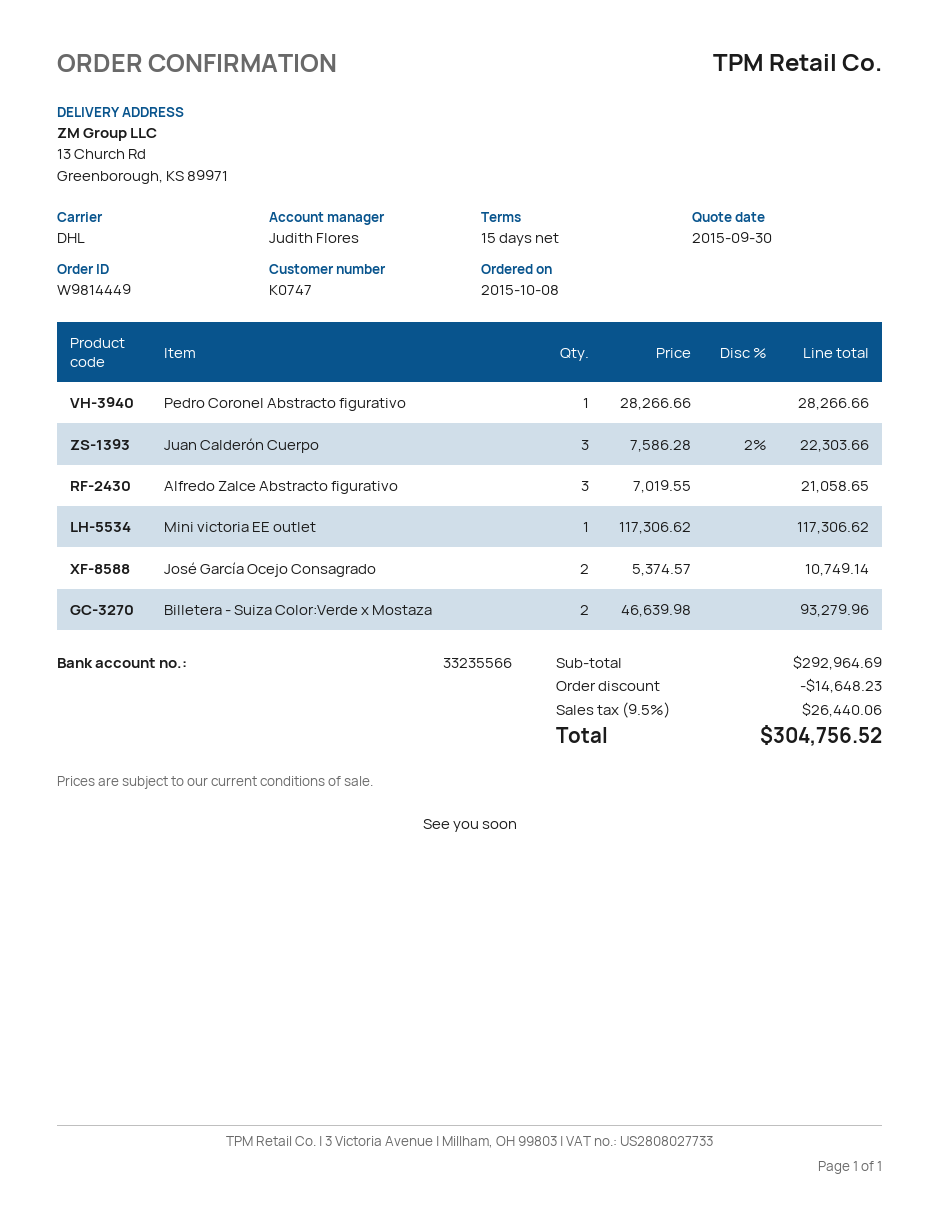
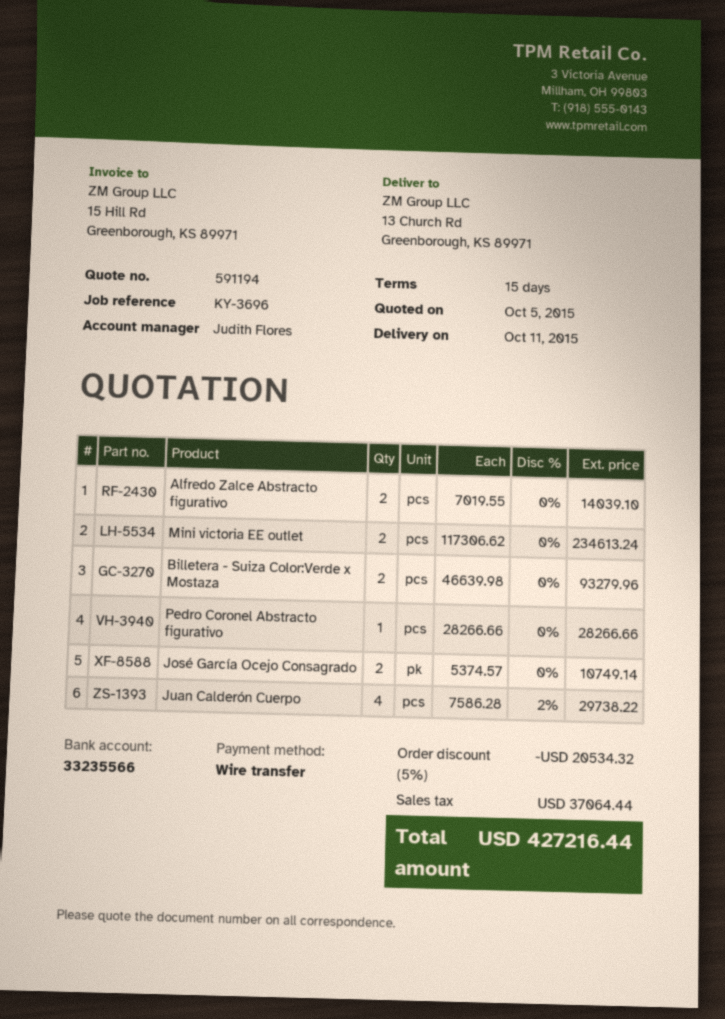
quote date: 2015-09-30 -> 2015-10-05
Juan Calderón Cuerpo: 3 x 7586.28 - 2% = 22303.66 -> 4 x 7586.28 - 2% = 29738.22
Alfredo Zalce Abstracto figurativo: 3 x 7019.55 = 21058.65 -> 2 x 7019.55 = 14039.10
Mini victoria EE outlet: 1 x 117306.62 = 117306.62 -> 2 x 117306.62 = 234613.24
discount: 14648.23 -> 20534.32
tax: 26440.06 -> 37064.44
total: 304756.52 -> 427216.44

